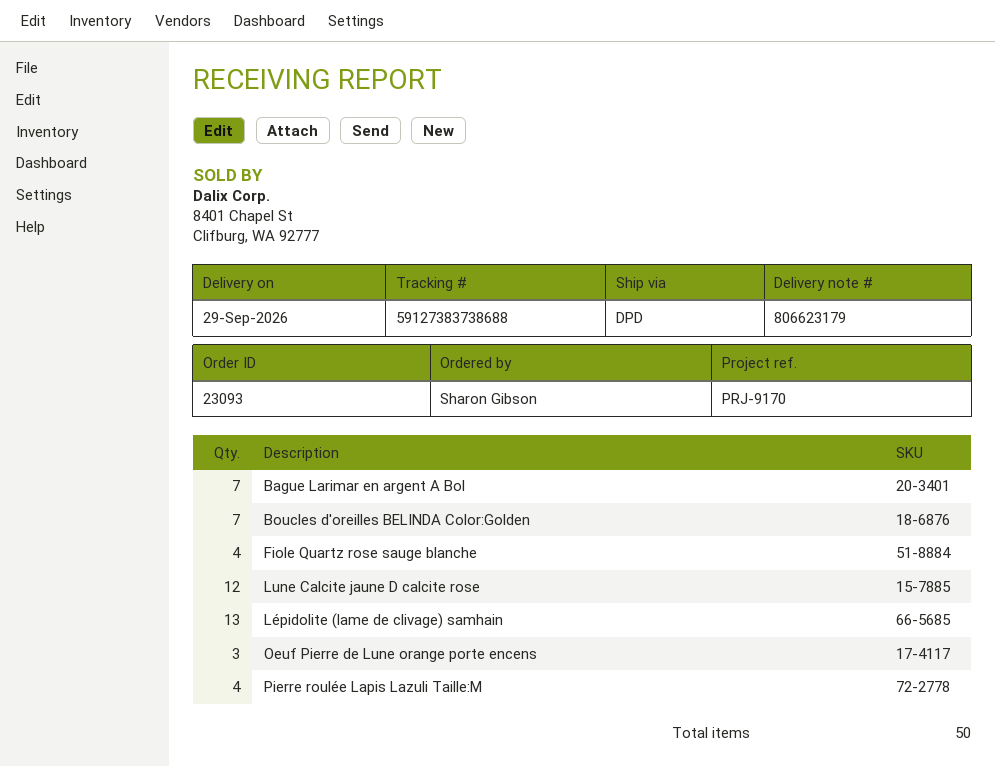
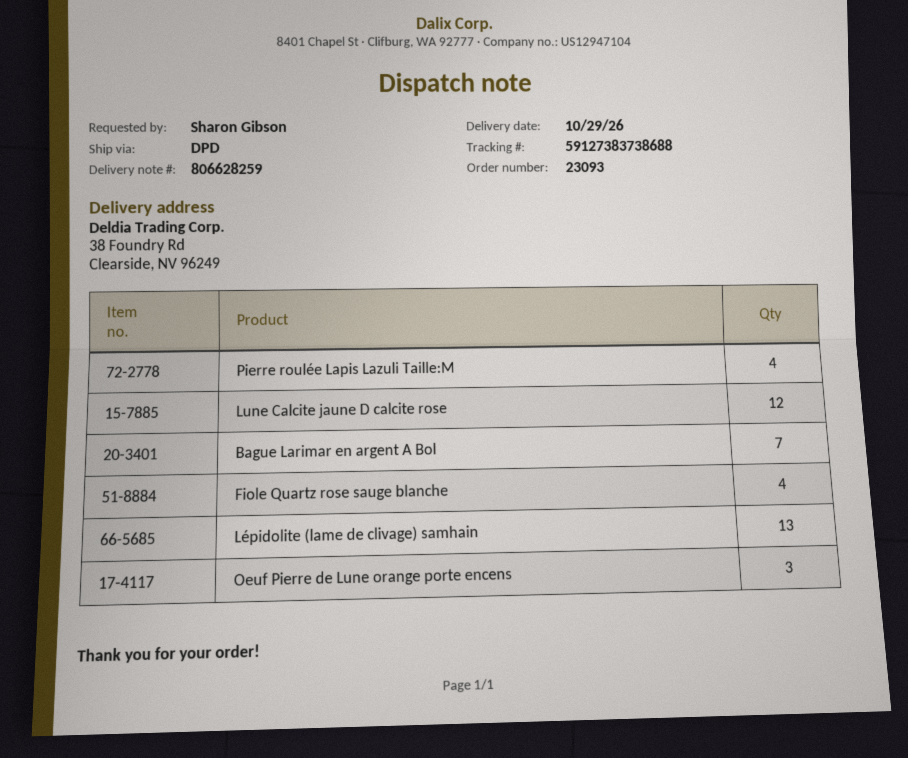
delivery note number: 806623179 -> 806628259
delivery date: 2026-09-29 -> 2026-10-29
Boucles d'oreilles BELINDA Color:Golden: 7 -> none

